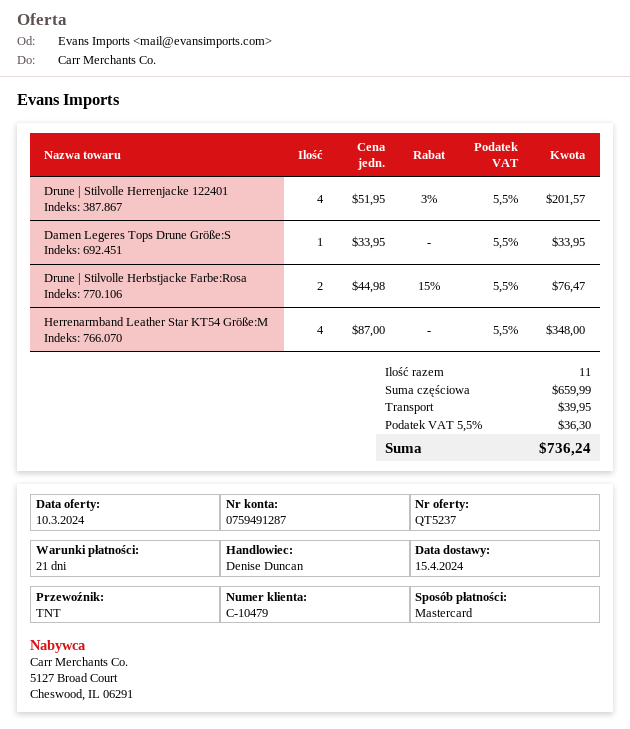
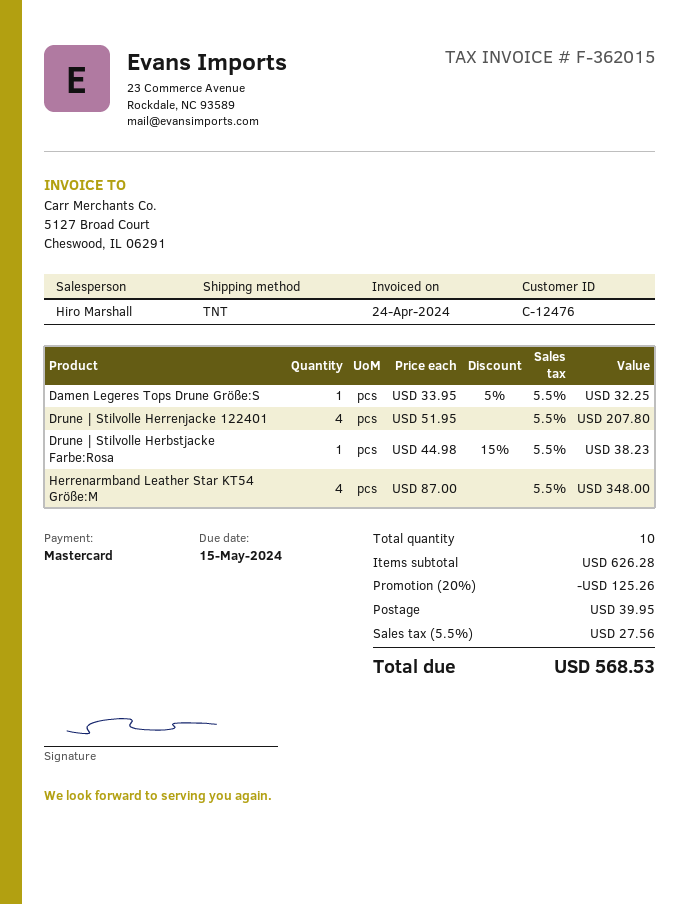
customer number: C-10479 -> C-12476
sales rep: Denise Duncan -> Hiro Marshall
Drune | Stilvolle Herrenjacke 122401: 4 x 51.95 - 3% = 201.57 -> 4 x 51.95 = 207.80
Damen Legeres Tops Drune Größe:S: 1 x 33.95 = 33.95 -> 1 x 33.95 - 5% = 32.25
Drune | Stilvolle Herbstjacke Farbe:Rosa: 2 x 44.98 - 15% = 76.47 -> 1 x 44.98 - 15% = 38.23
total quantity: 11 -> 10
subtotal: 659.99 -> 626.28
discount: none -> 20% = 125.26
tax: 5.5% = 36.30 -> 5.5% = 27.56
total: 736.24 -> 568.53

